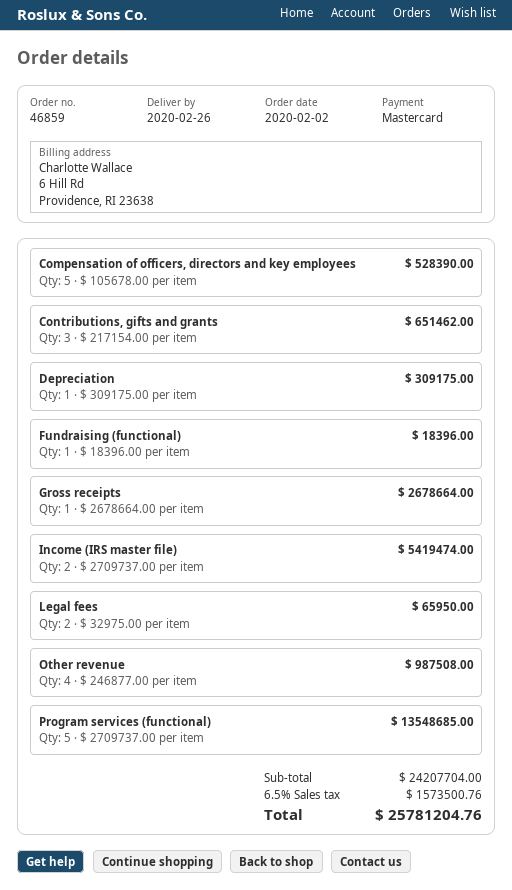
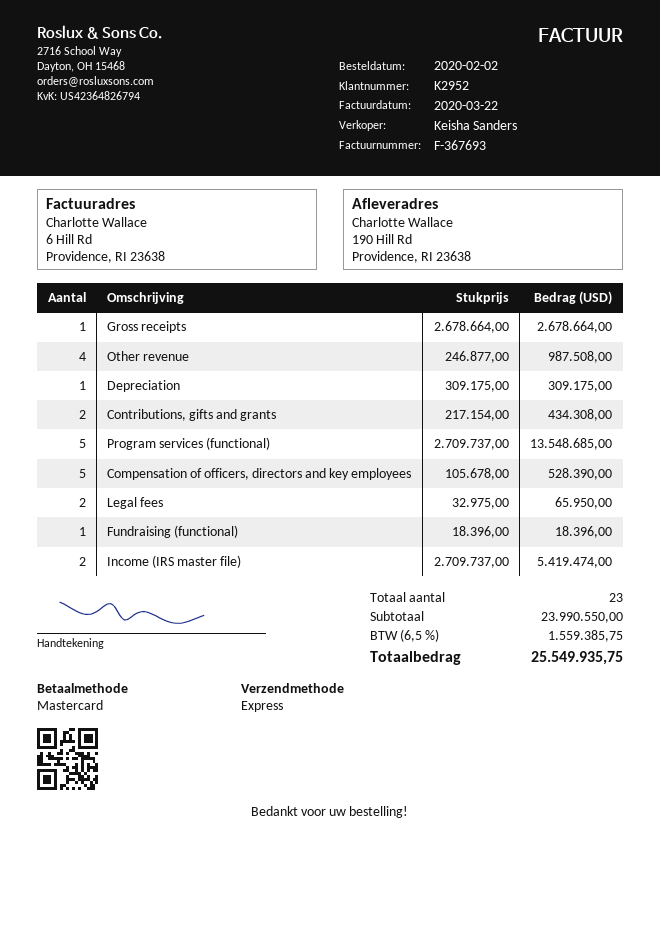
Contributions, gifts and grants: 3 x 217154.00 = 651462.00 -> 2 x 217154.00 = 434308.00
subtotal: 24207704.00 -> 23990550.00
tax: 6.5% = 1573500.76 -> 6.5% = 1559385.75
total: 25781204.76 -> 25549935.75

